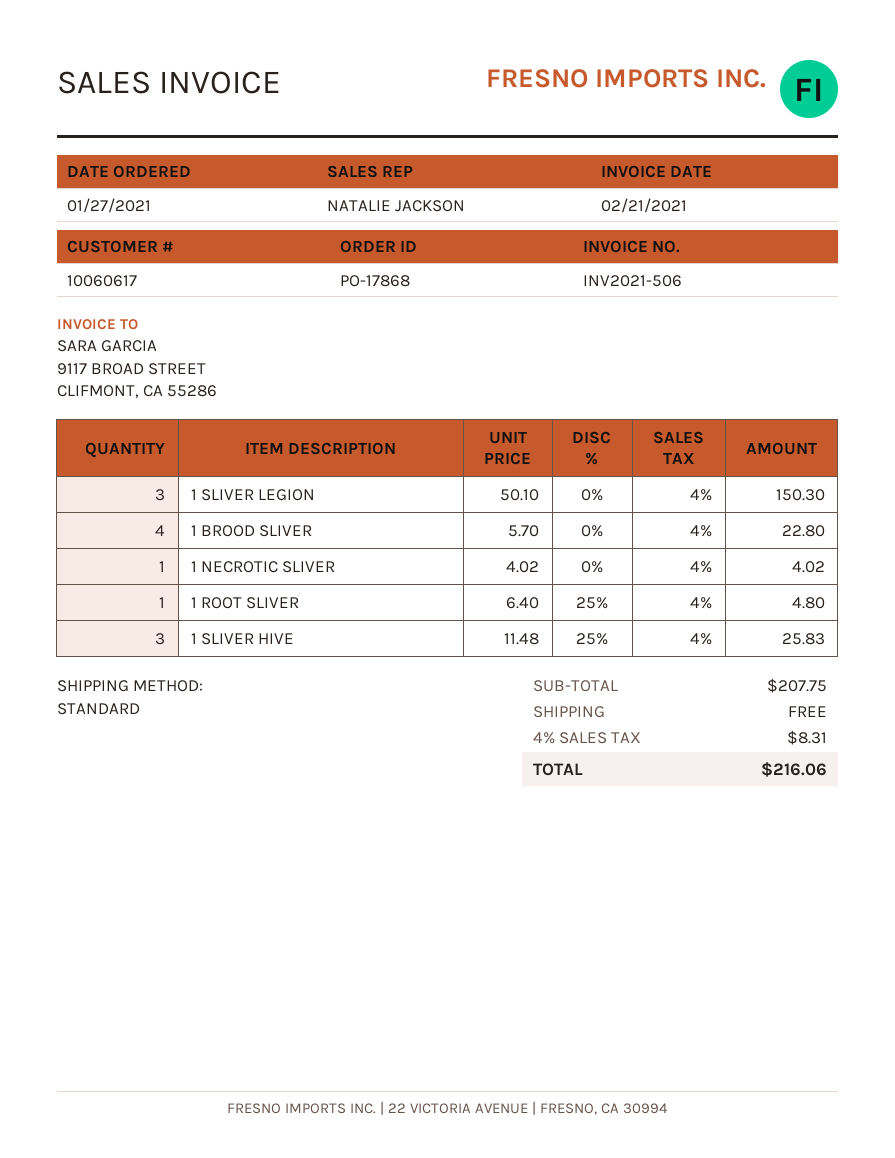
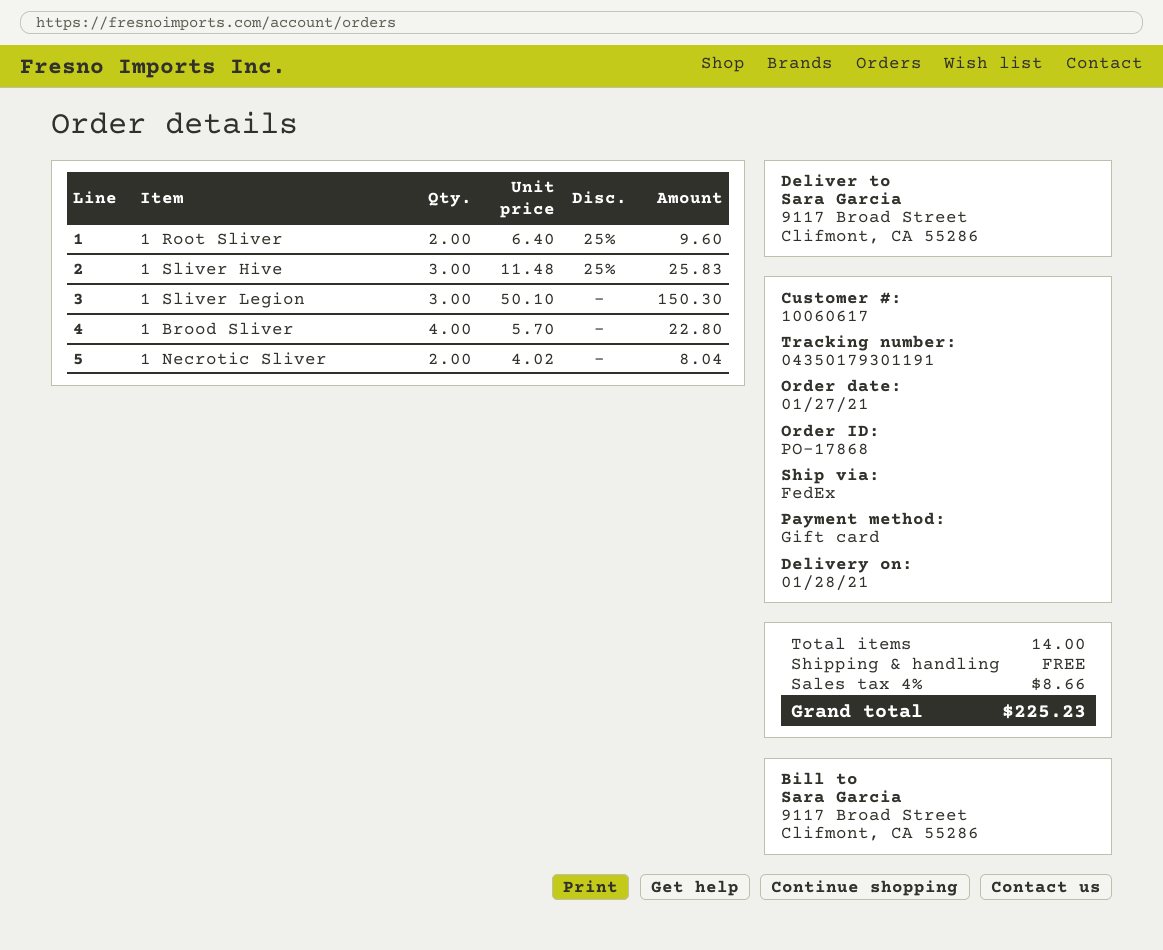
shipping method: standard -> FedEx
1 NECROTIC SLIVER: 1 x 4.02 = 4.02 -> 2 x 4.02 = 8.04
1 ROOT SLIVER: 1 x 6.40 - 25% = 4.80 -> 2 x 6.40 - 25% = 9.60
tax: 4% = 8.31 -> 4% = 8.66
total: 216.06 -> 225.23

